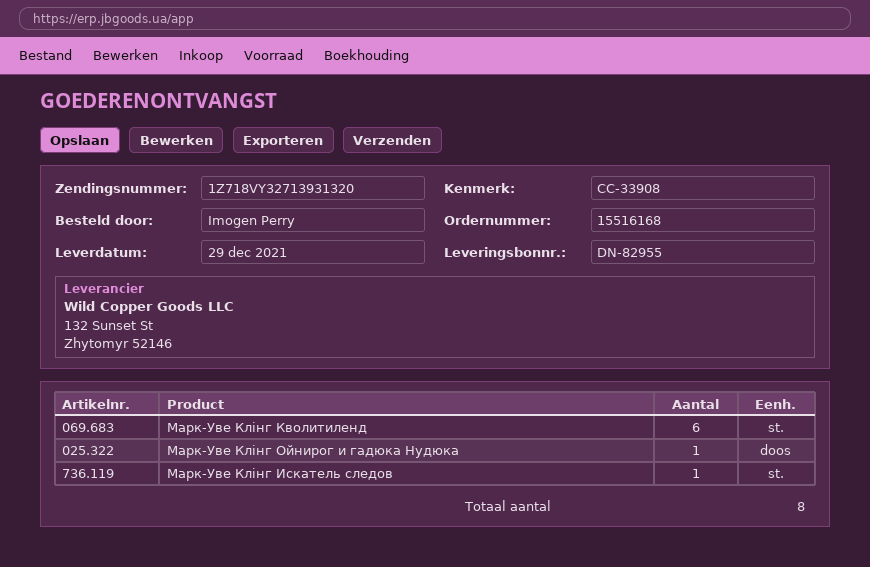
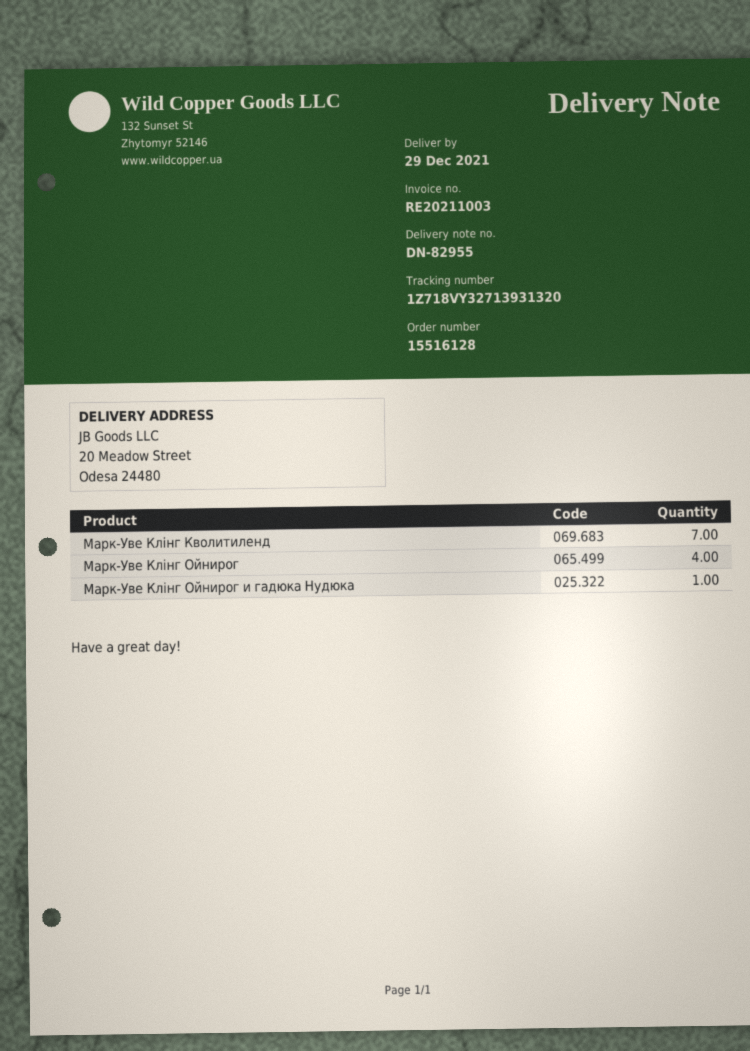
order number: 15516168 -> 15516128
Марк-Уве Клінг Кволитиленд: 6 -> 7
Марк-Уве Клінг Искатель следов: 1 -> none
Марк-Уве Клінг Ойнирог: none -> 4

